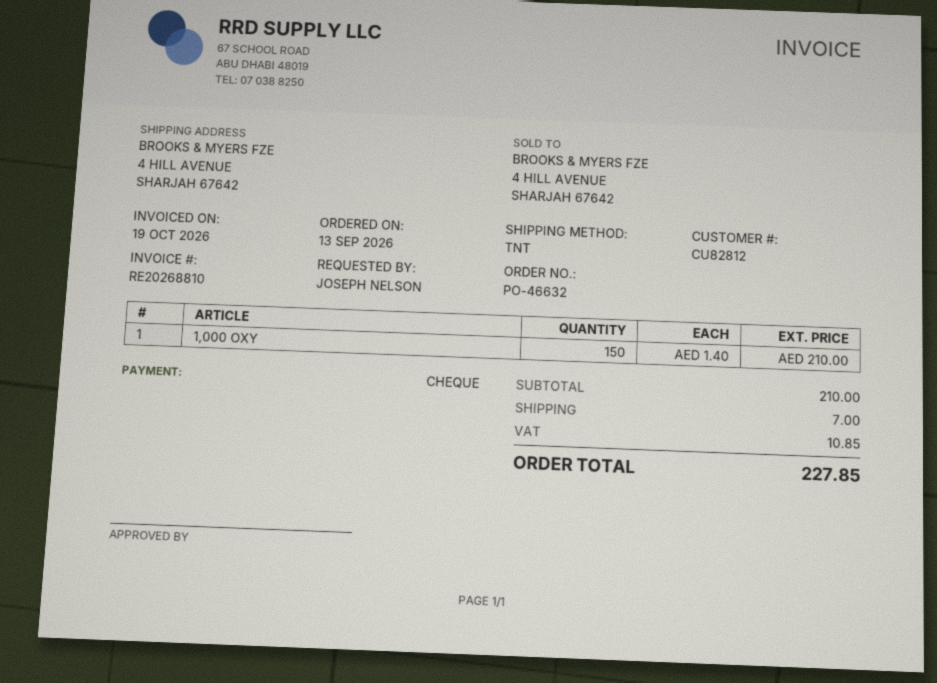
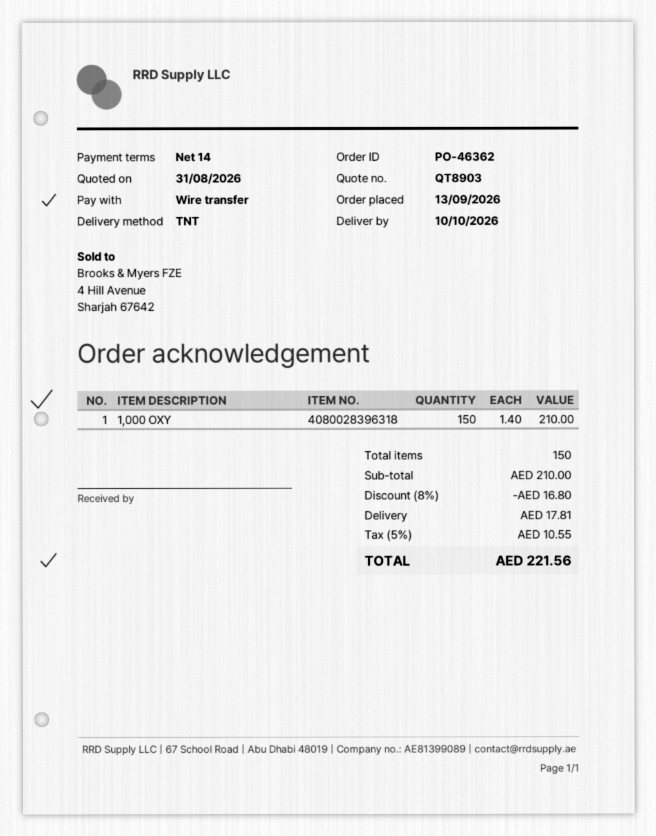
order number: PO-46632 -> PO-46362
payment method: cheque -> bank transfer
discount: none -> 8% = 16.80
shipping: 7.00 -> 17.81
tax: 10.85 -> 10.55
total: 227.85 -> 221.56

